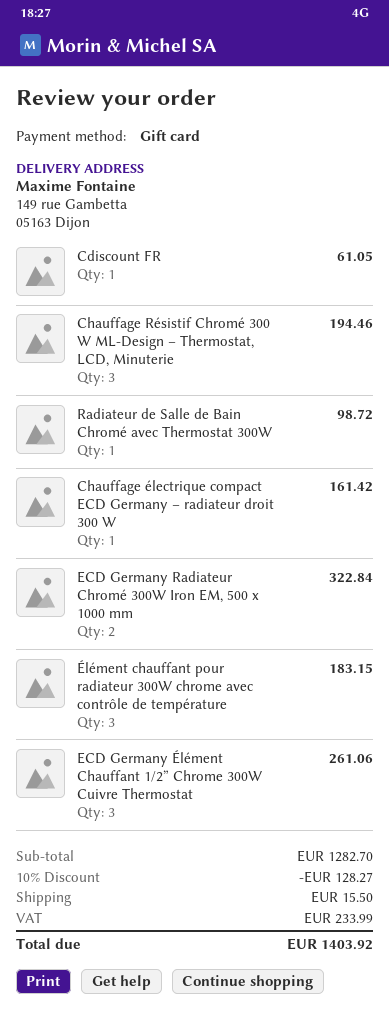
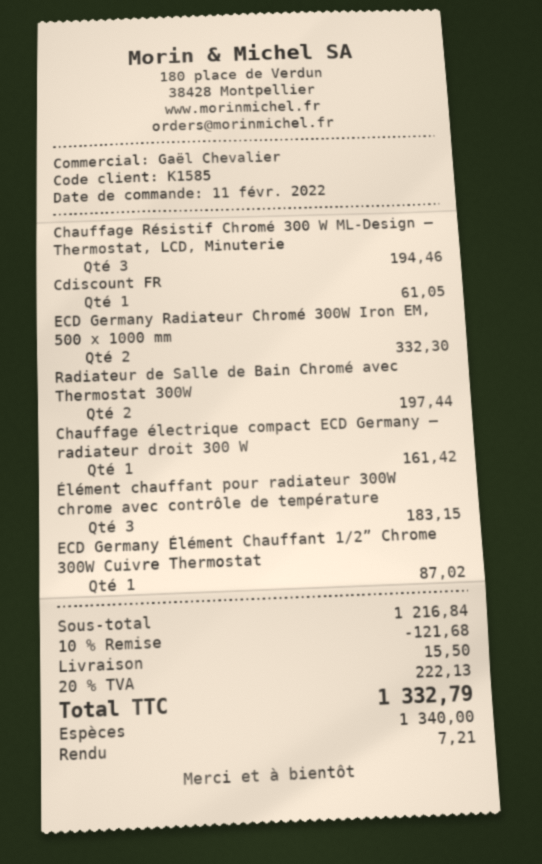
payment method: gift card -> cash
Radiateur de Salle de Bain Chromé avec Thermostat 300W: 1 for 98.72 -> 2 for 197.44
ECD Germany Radiateur Chromé 300W Iron EM, 500 x 1000 mm: 2 for 322.84 -> 2 for 332.30
ECD Germany Élément Chauffant 1/2” Chrome 300W Cuivre Thermostat: 3 for 261.06 -> 1 for 87.02
subtotal: 1282.70 -> 1216.84
discount: 10% = 128.27 -> 10% = 121.68
tax: 233.99 -> 222.13
total: 1403.92 -> 1332.79

